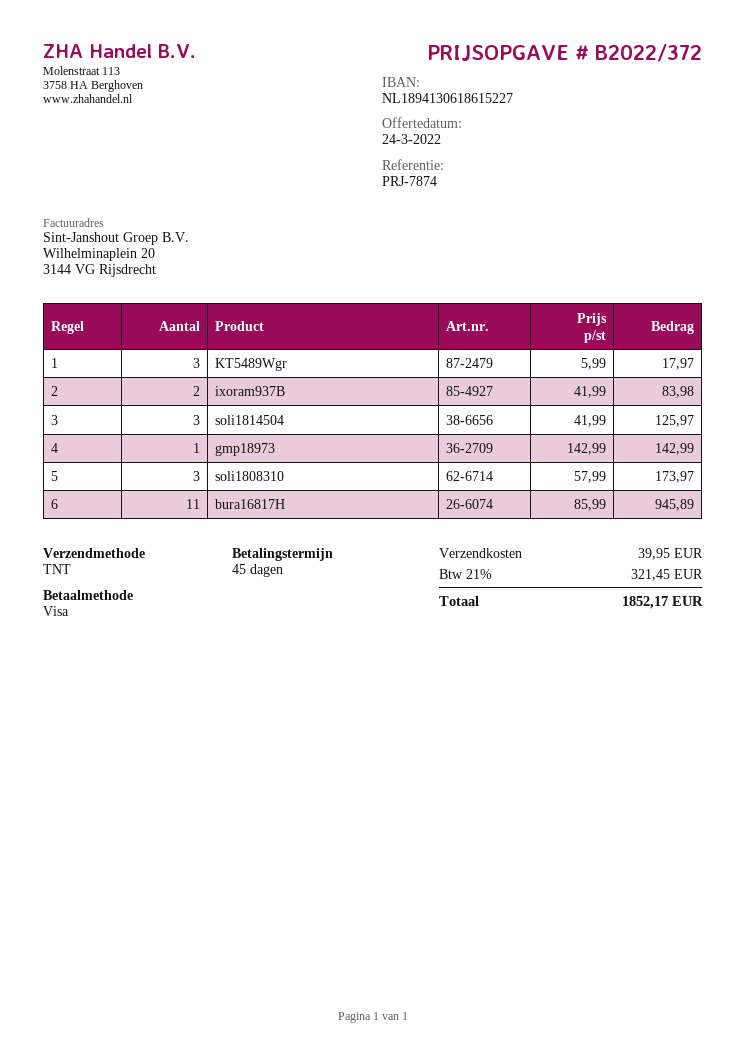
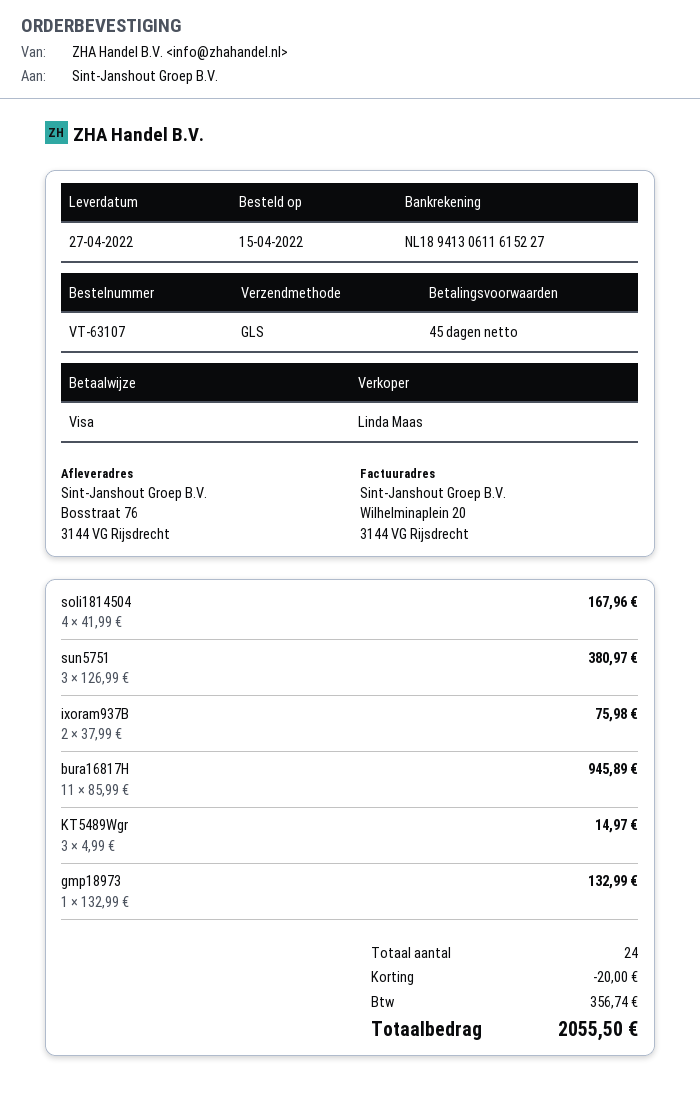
bank account: NL1894130618615227 -> NL1894130611615227
shipping method: TNT -> GLS
KT5489Wgr: 3 x 5.99 = 17.97 -> 3 x 4.99 = 14.97
ixoram937B: 2 x 41.99 = 83.98 -> 2 x 37.99 = 75.98
soli1814504: 3 x 41.99 = 125.97 -> 4 x 41.99 = 167.96
gmp18973: 1 x 142.99 = 142.99 -> 1 x 132.99 = 132.99
soli1808310: 3 x 57.99 = 173.97 -> none
sun5751: none -> 3 x 126.99 = 380.97
discount: none -> 20.00
shipping: 39.95 -> none
tax: 321.45 -> 356.74
total: 1852.17 -> 2055.50

